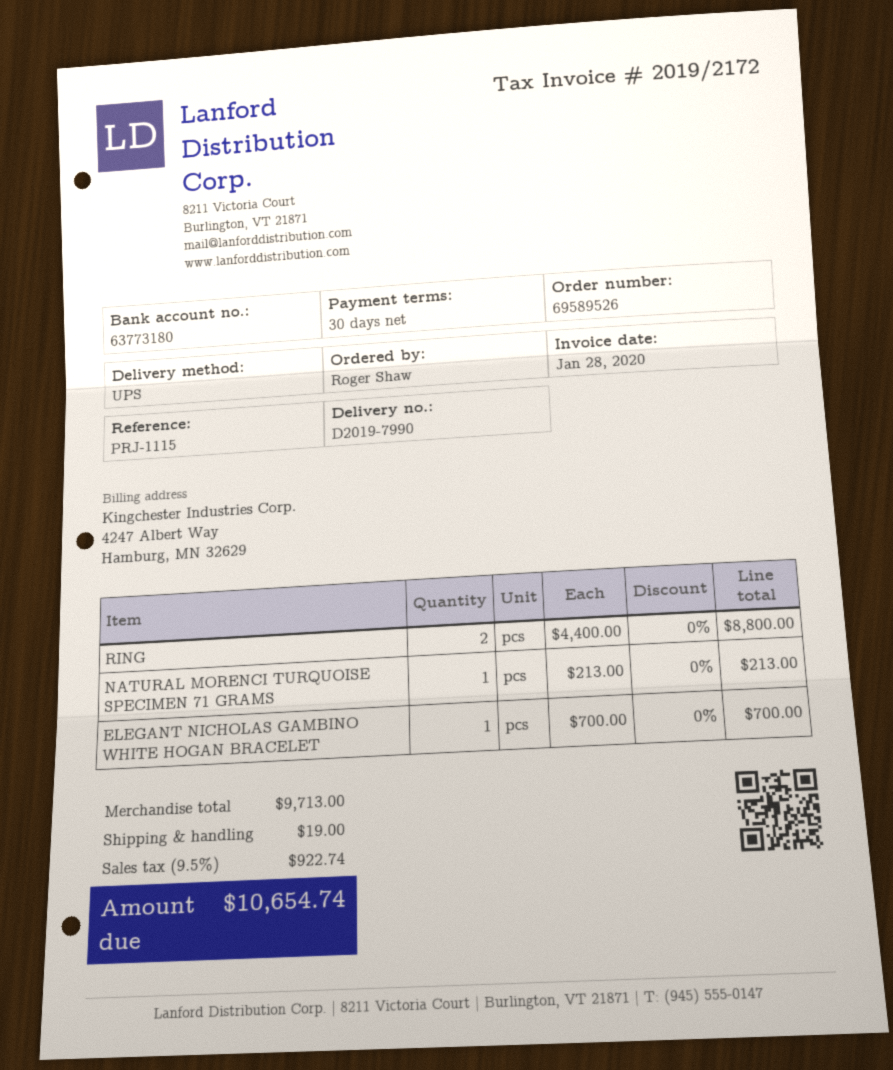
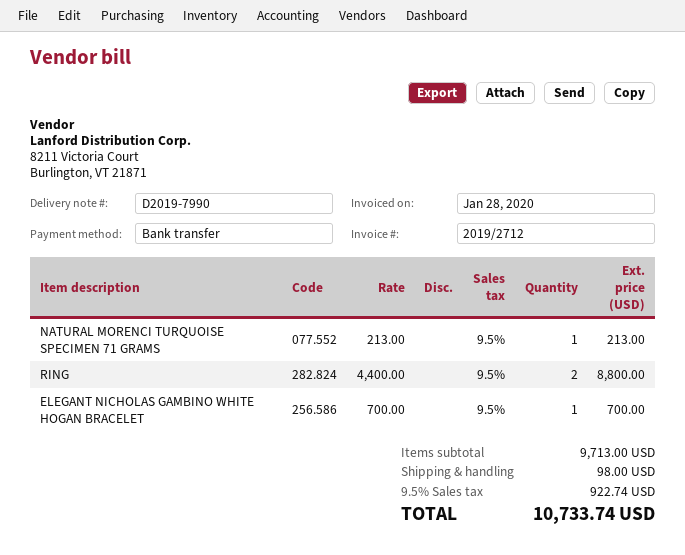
invoice number: 2019/2172 -> 2019/2712
shipping: 19.00 -> 98.00
total: 10654.74 -> 10733.74

